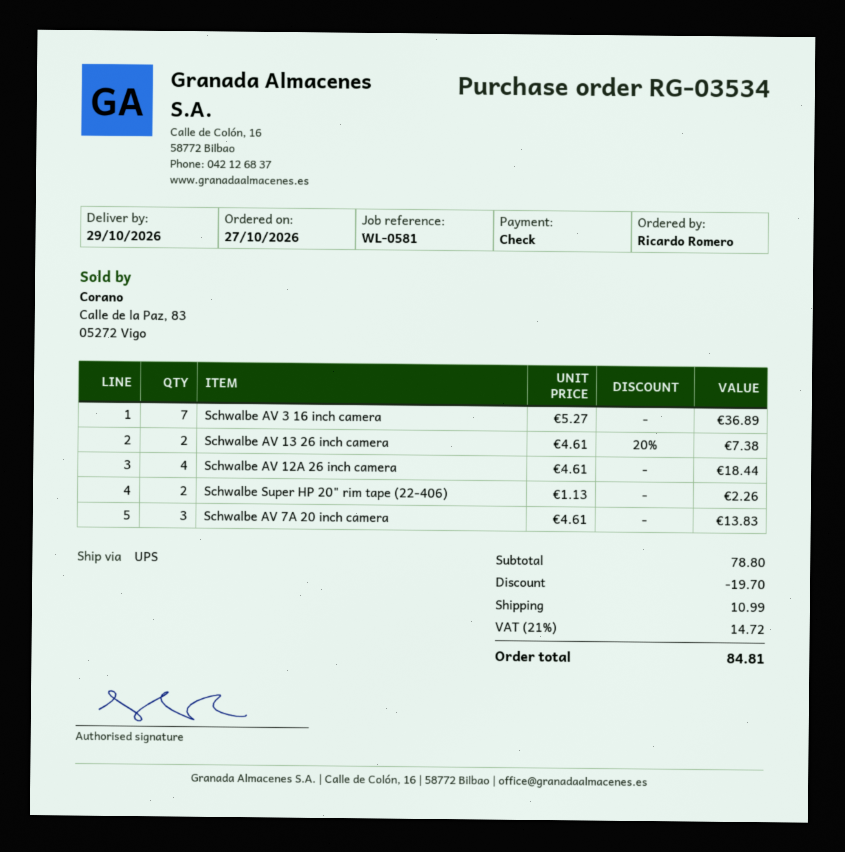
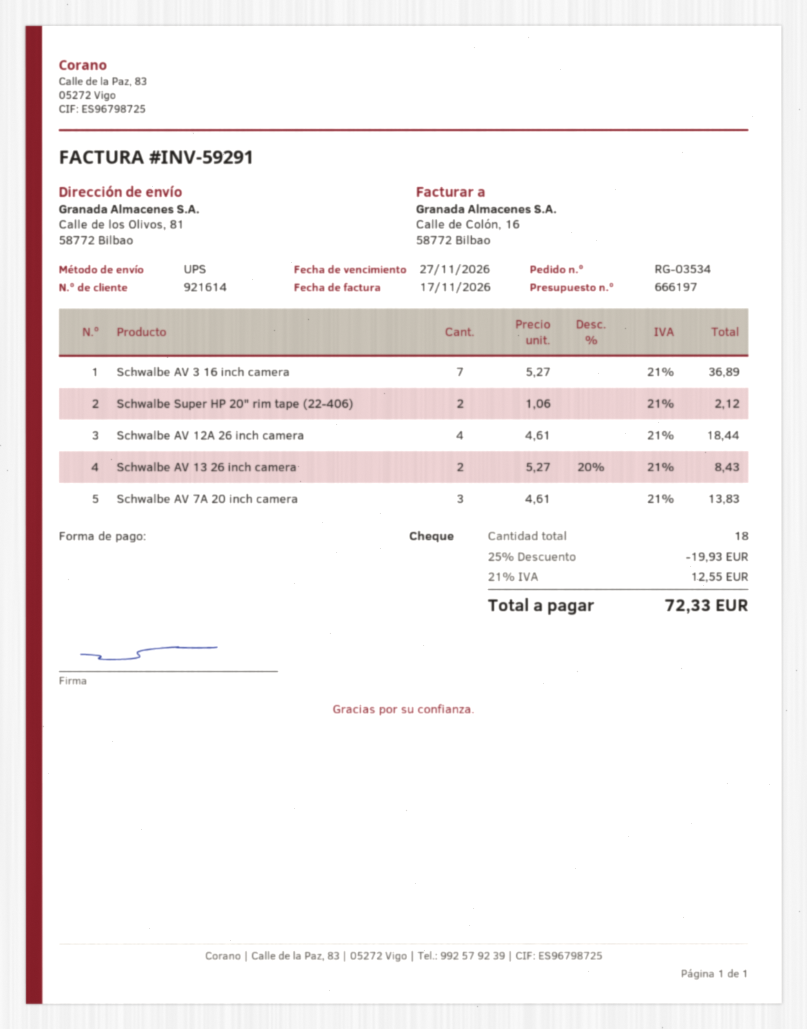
Schwalbe AV 13 26 inch camera: 2 x 4.61 - 20% = 7.38 -> 2 x 5.27 - 20% = 8.43
Schwalbe Super HP 20" rim tape (22-406): 2 x 1.13 = 2.26 -> 2 x 1.06 = 2.12
discount: 19.70 -> 19.93
shipping: 10.99 -> none
tax: 21% = 14.72 -> 21% = 12.55
total: 84.81 -> 72.33

